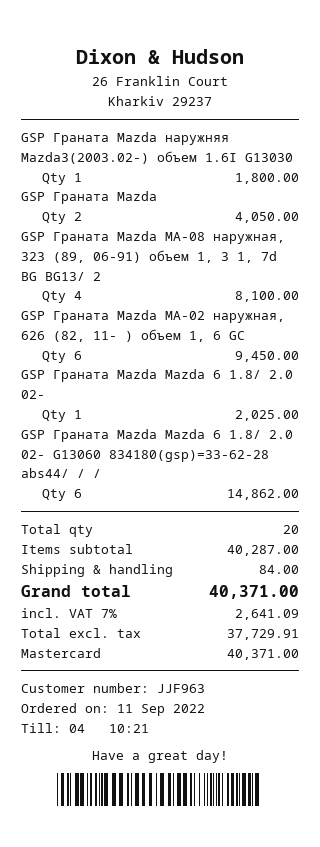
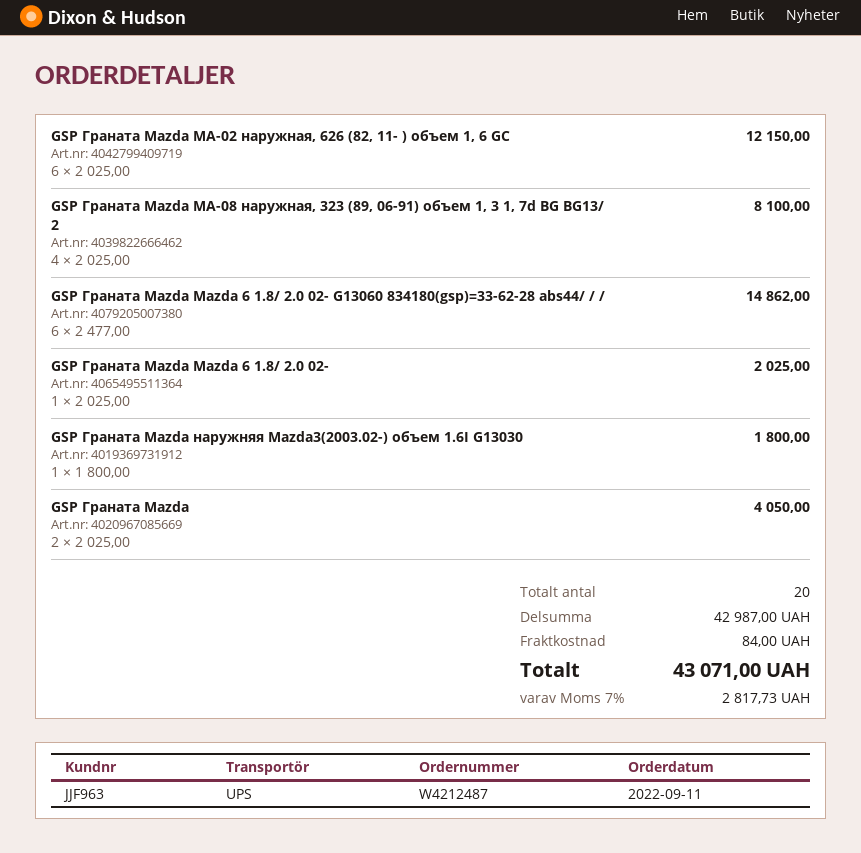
GSP Граната Mazda MA-02 наружная, 626 (82, 11- ) объем 1, 6 GC: 6 for 9450.00 -> 6 for 12150.00
subtotal: 40287.00 -> 42987.00
tax: 7% = 2641.09 -> 7% = 2817.73
total: 40371.00 -> 43071.00

